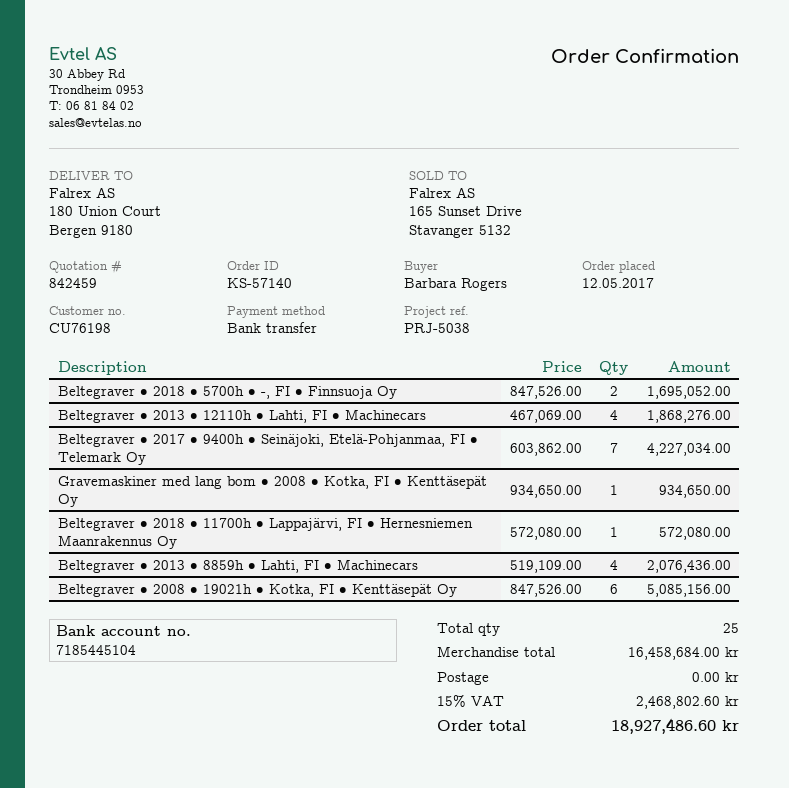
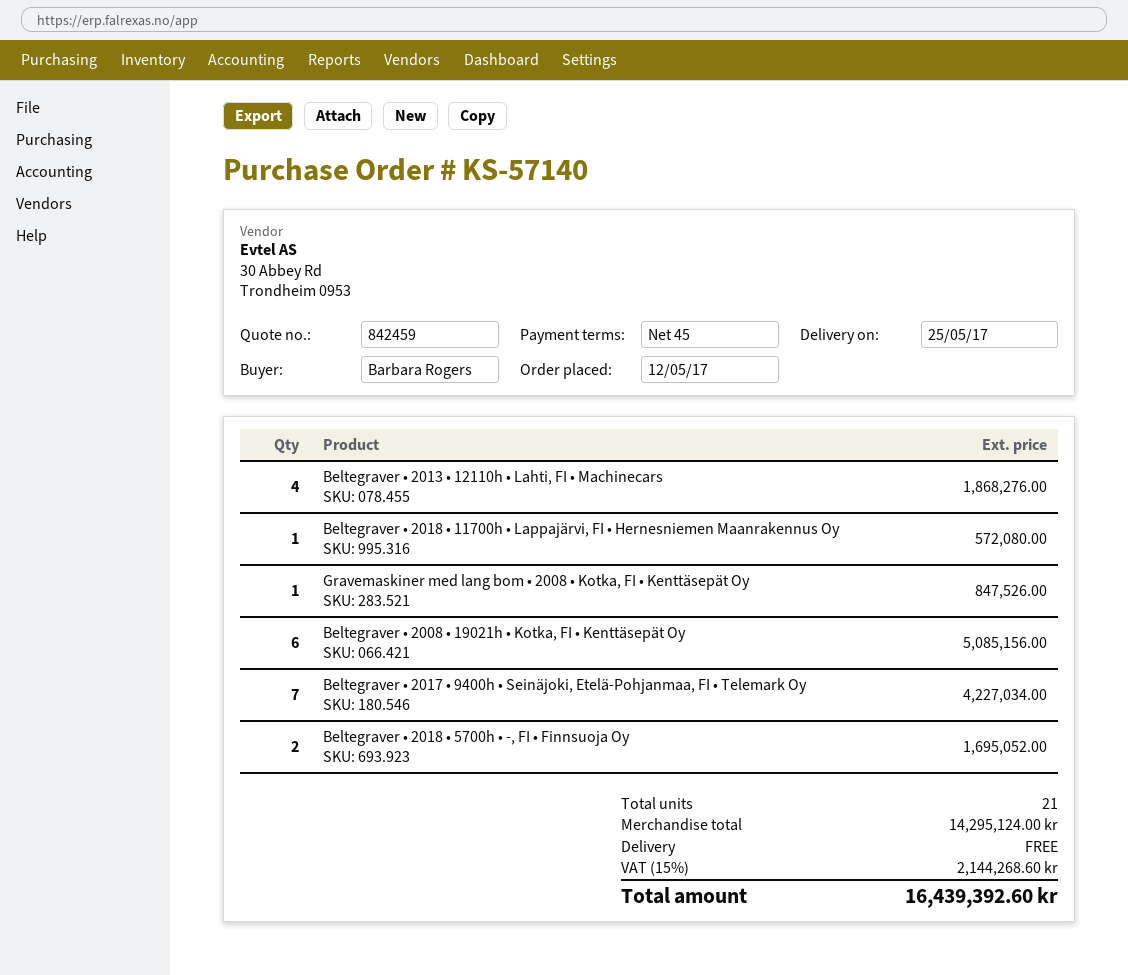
Gravemaskiner med lang bom • 2008 • Kotka, FI • Kenttäsepät Oy: 1 for 934650.00 -> 1 for 847526.00
Beltegraver • 2013 • 8859h • Lahti, FI • Machinecars: 4 for 2076436.00 -> none
total quantity: 25 -> 21
subtotal: 16458684.00 -> 14295124.00
tax: 15% = 2468802.60 -> 15% = 2144268.60
total: 18927486.60 -> 16439392.60

